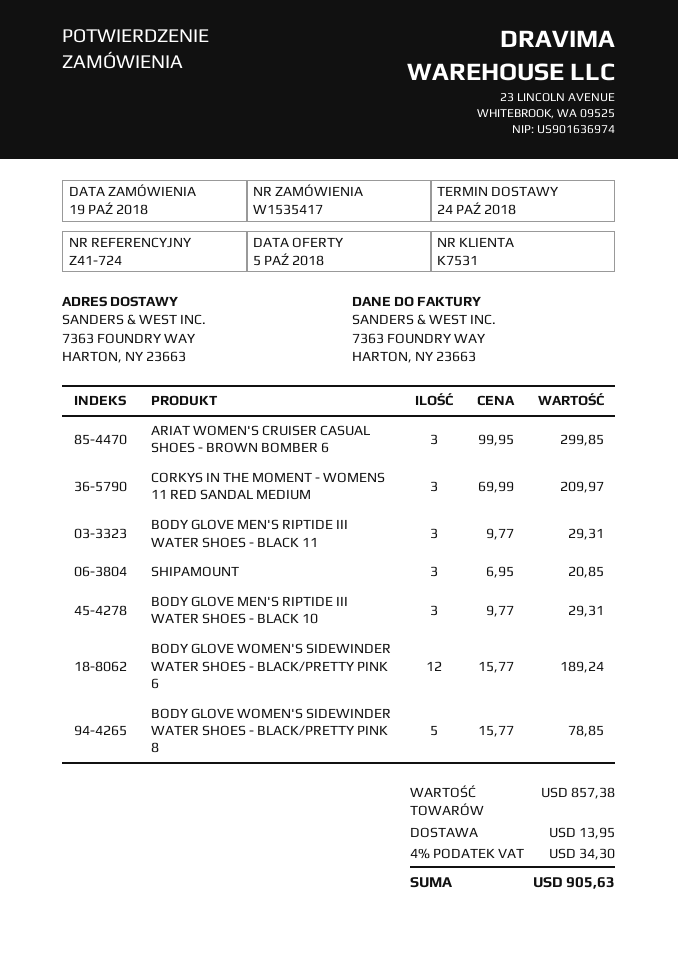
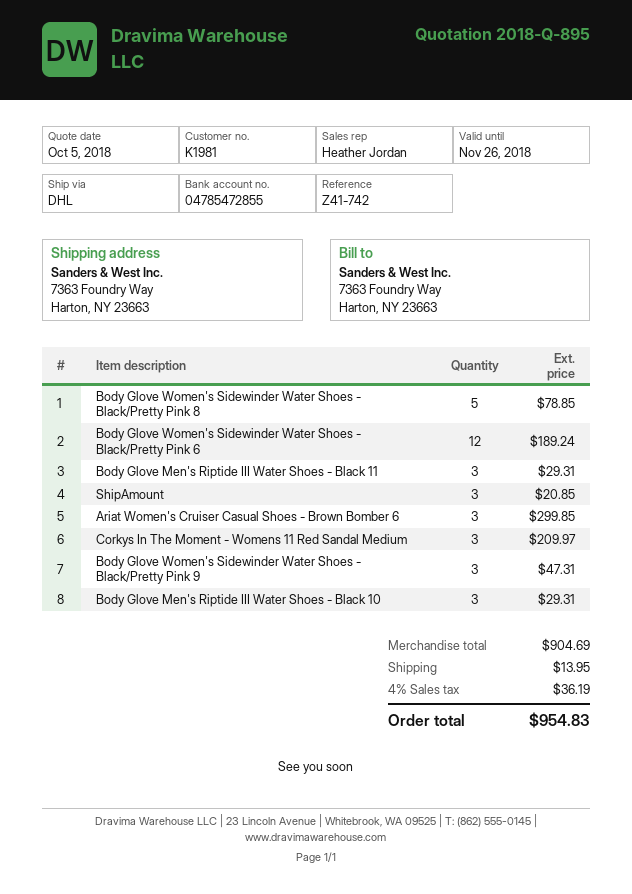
customer number: K7531 -> K1981
reference: Z41-724 -> Z41-742
Body Glove Women's Sidewinder Water Shoes - Black/Pretty Pink 9: none -> 3 for 47.31
subtotal: 857.38 -> 904.69
tax: 4% = 34.30 -> 4% = 36.19
total: 905.63 -> 954.83

